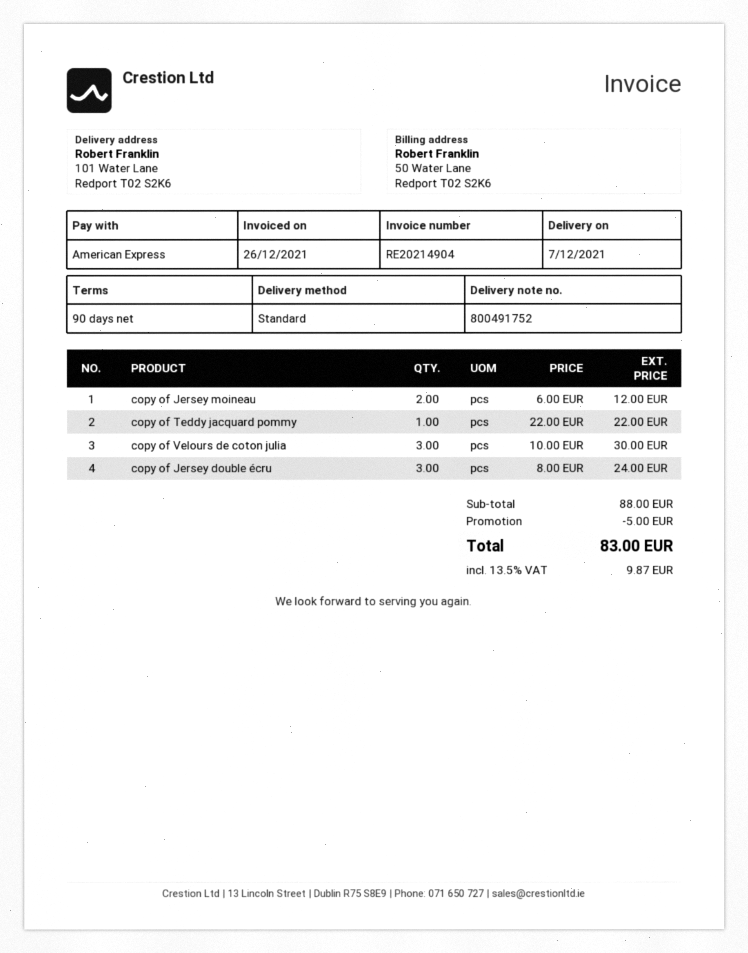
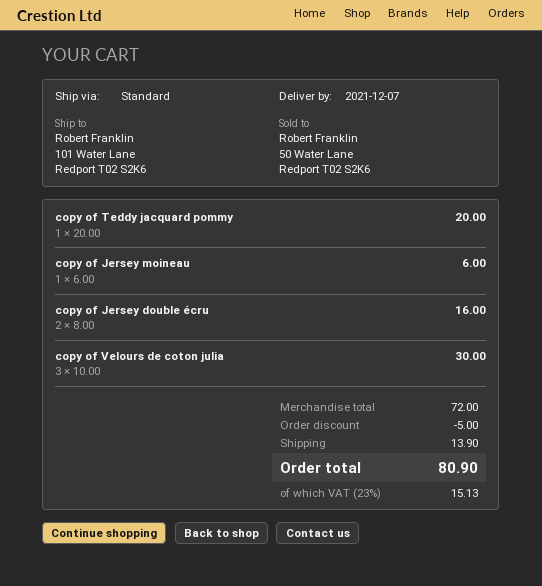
copy of Jersey moineau: 2 x 6.00 = 12.00 -> 1 x 6.00 = 6.00
copy of Teddy jacquard pommy: 1 x 22.00 = 22.00 -> 1 x 20.00 = 20.00
copy of Jersey double écru: 3 x 8.00 = 24.00 -> 2 x 8.00 = 16.00
subtotal: 88.00 -> 72.00
shipping: none -> 13.90
tax: 13.5% = 9.87 -> 23% = 15.13
total: 83.00 -> 80.90

